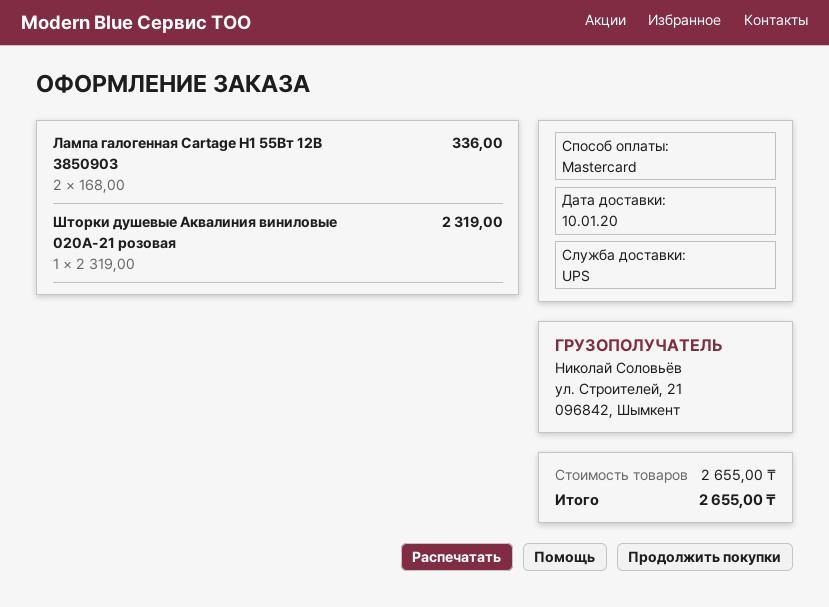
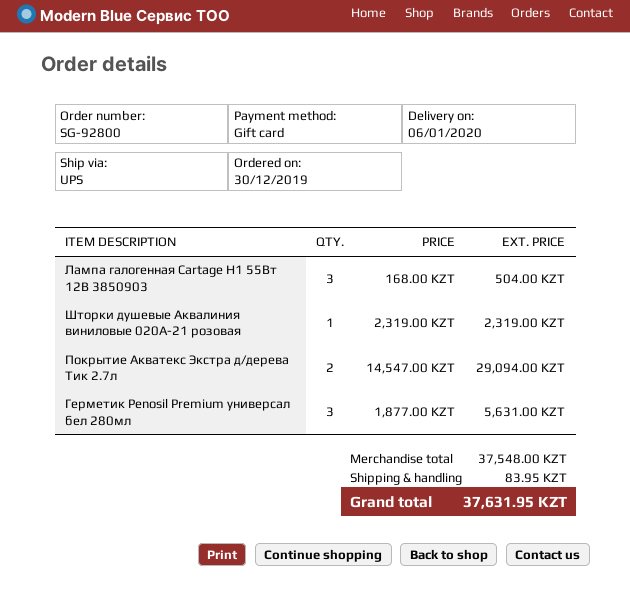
delivery date: 2020-01-10 -> 2020-01-06
payment method: Mastercard -> gift card
Лампа галогенная Cartage H1 55Вт 12В 3850903: 2 x 168.00 = 336.00 -> 3 x 168.00 = 504.00
Покрытие Акватекс Экстра д/дерева Тик 2.7л: none -> 2 x 14547.00 = 29094.00
Герметик Penosil Premium универсал бел 280мл: none -> 3 x 1877.00 = 5631.00
subtotal: 2655.00 -> 37548.00
shipping: none -> 83.95
total: 2655.00 -> 37631.95

